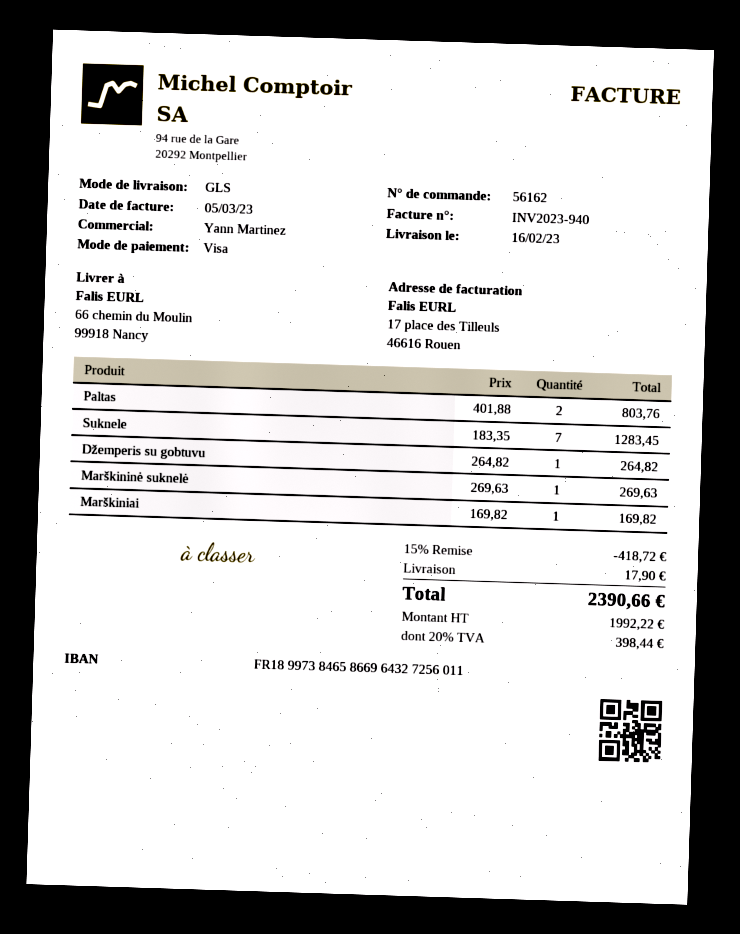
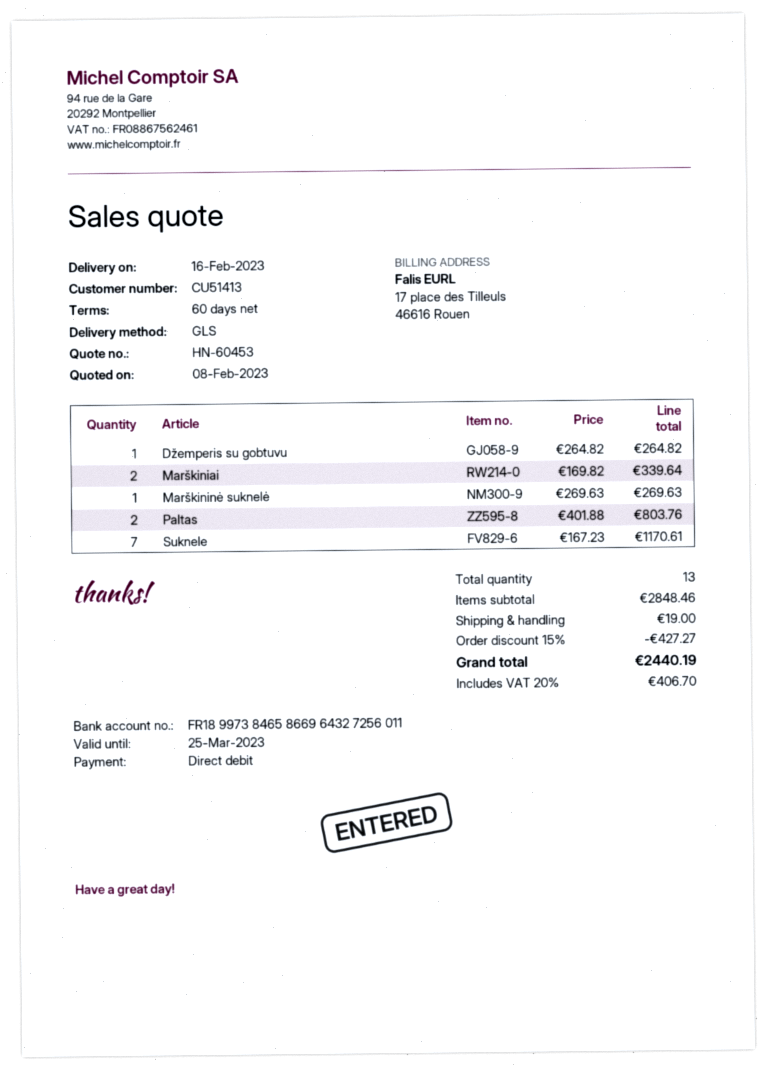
payment method: Visa -> direct debit
Suknele: 7 x 183.35 = 1283.45 -> 7 x 167.23 = 1170.61
Marškiniai: 1 x 169.82 = 169.82 -> 2 x 169.82 = 339.64
discount: 15% = 418.72 -> 15% = 427.27
shipping: 17.90 -> 19.00
tax: 20% = 398.44 -> 20% = 406.70
total: 2390.66 -> 2440.19

